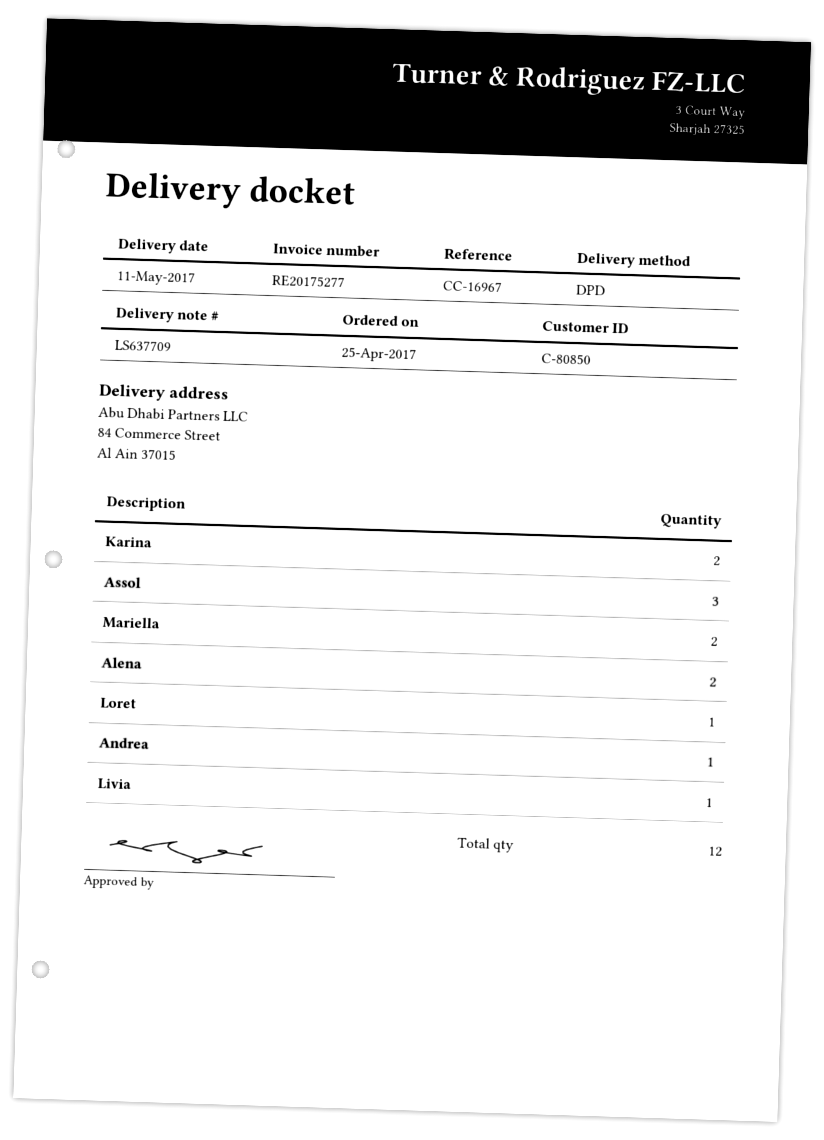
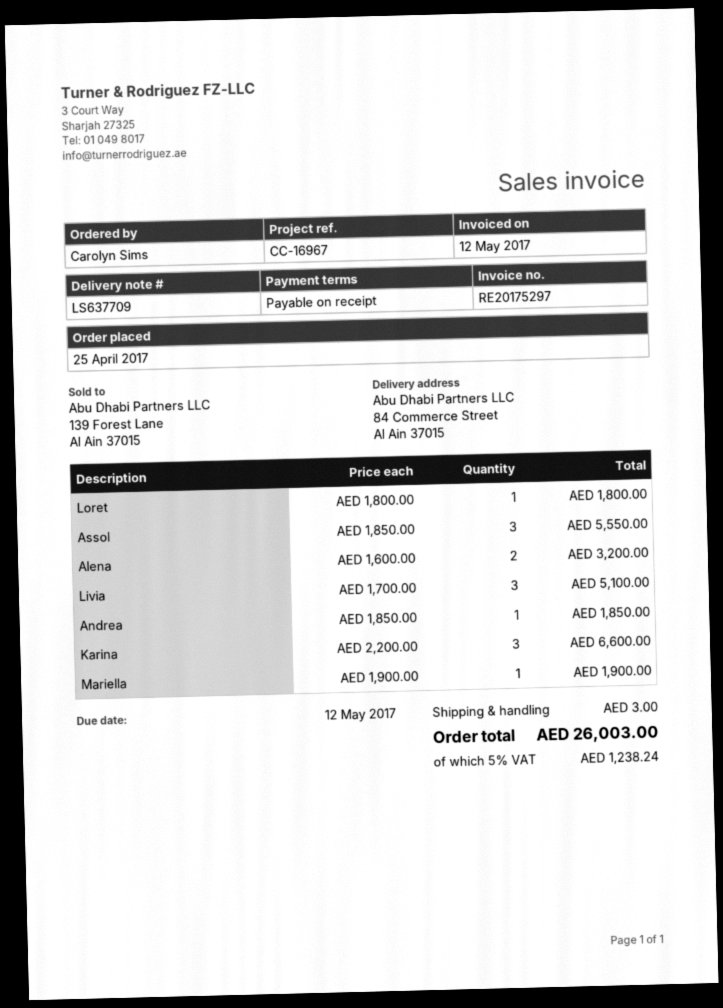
invoice number: RE20175277 -> RE20175297
Karina: 2 -> 3
Mariella: 2 -> 1
Livia: 1 -> 3

